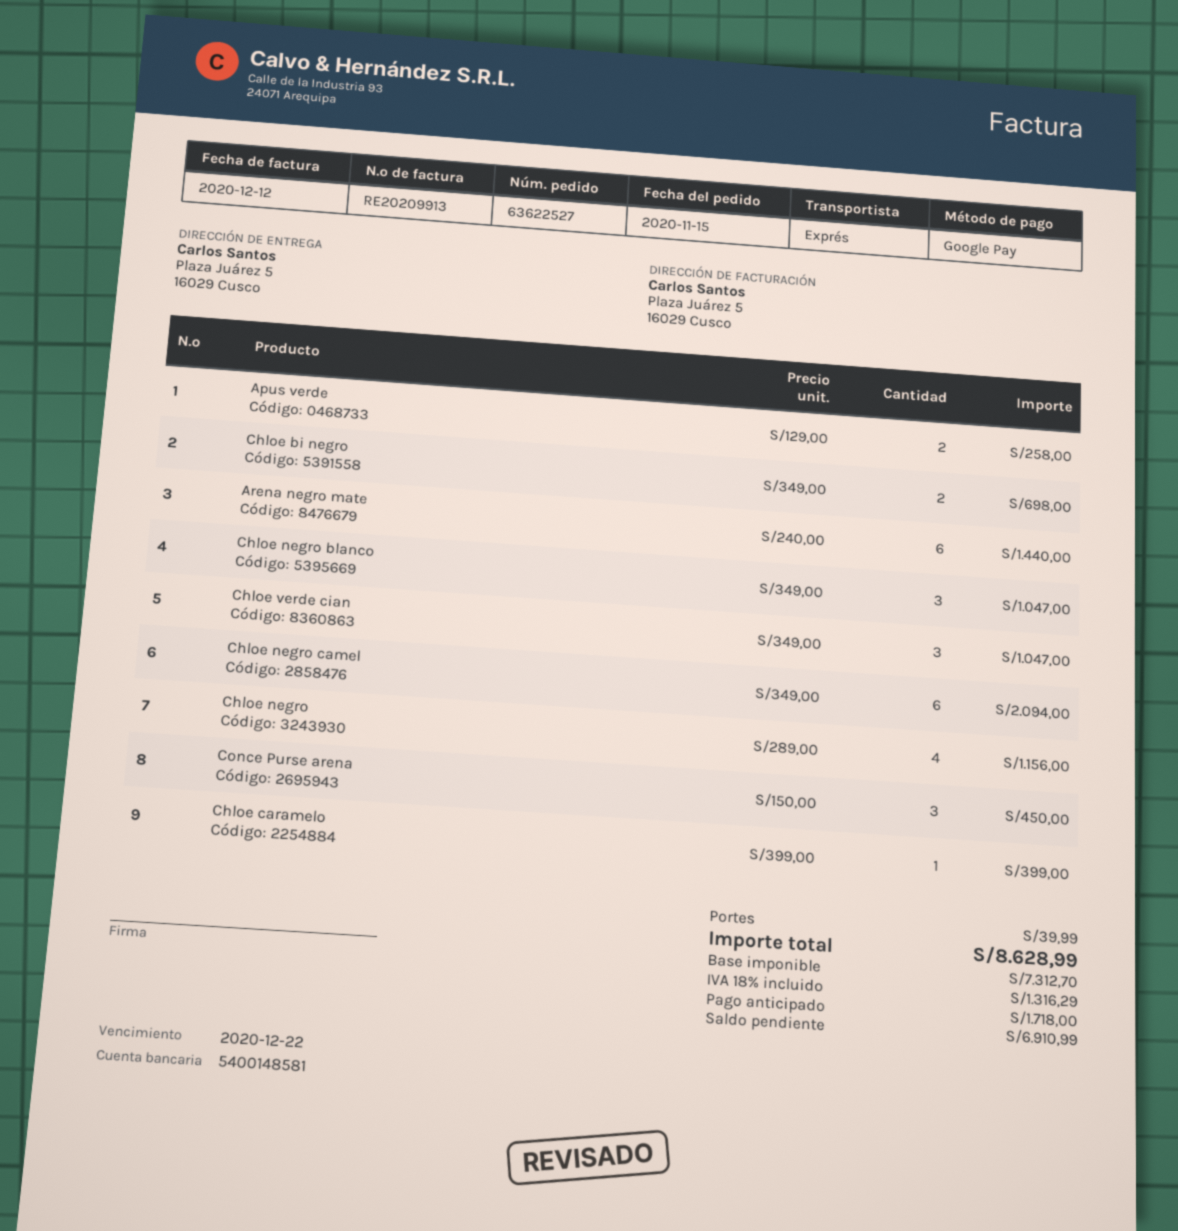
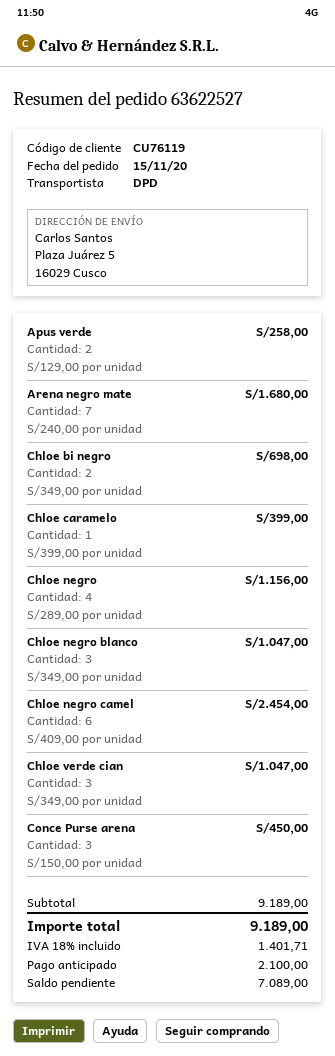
shipping method: express -> DPD
Arena negro mate: 6 x 240.00 = 1440.00 -> 7 x 240.00 = 1680.00
Chloe negro camel: 6 x 349.00 = 2094.00 -> 6 x 409.00 = 2454.00
shipping: 39.99 -> none
tax: 18% = 1316.29 -> 18% = 1401.71
total: 8628.99 -> 9189.00
deposit: 1718.00 -> 2100.00
balance: 6910.99 -> 7089.00

